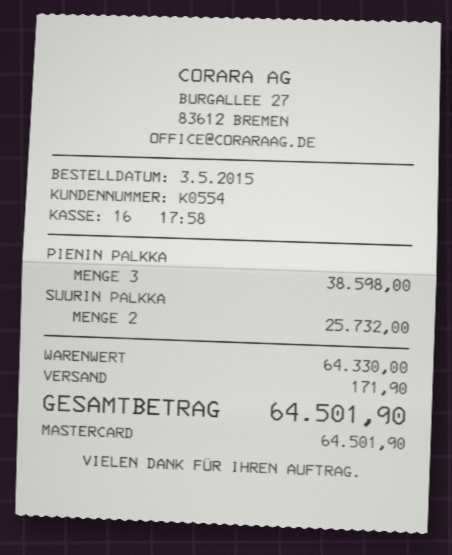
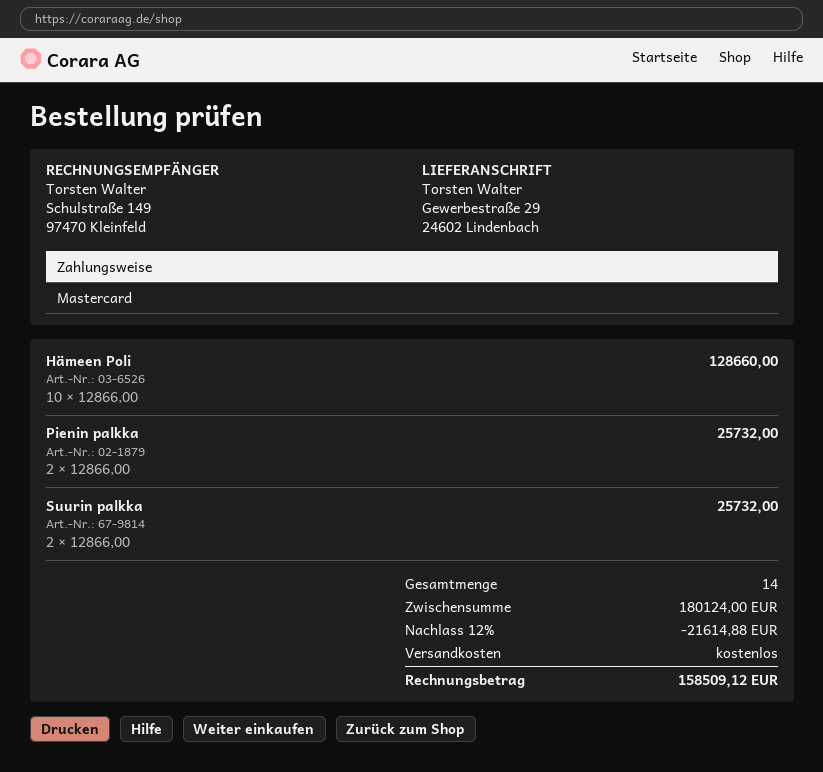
PIENIN PALKKA: 3 for 38598.00 -> 2 for 25732.00
Hämeen Poli: none -> 10 for 128660.00
subtotal: 64330.00 -> 180124.00
discount: none -> 12% = 21614.88
shipping: 171.90 -> 0.00
total: 64501.90 -> 158509.12

